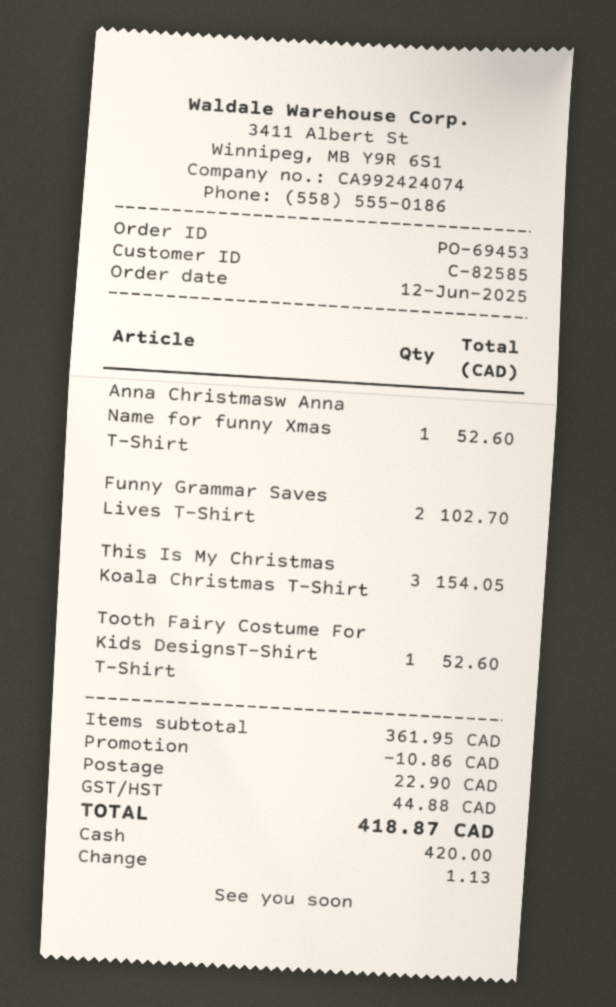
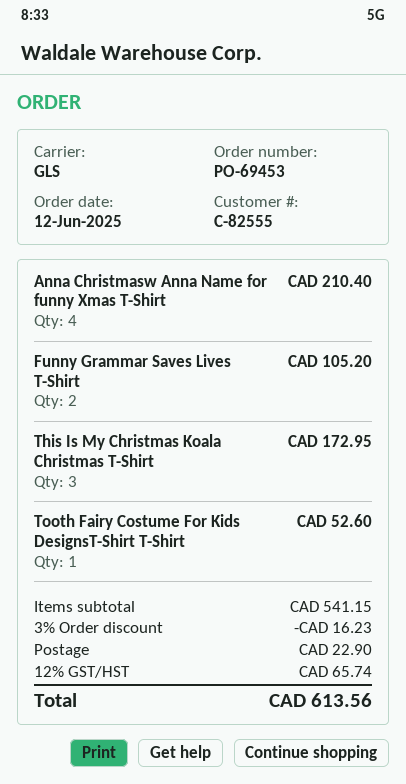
customer number: C-82585 -> C-82555
Anna Christmasw Anna Name for funny Xmas T-Shirt: 1 for 52.60 -> 4 for 210.40
Funny Grammar Saves Lives T-Shirt: 2 for 102.70 -> 2 for 105.20
This Is My Christmas Koala Christmas T-Shirt: 3 for 154.05 -> 3 for 172.95
subtotal: 361.95 -> 541.15
discount: 10.86 -> 16.23
tax: 44.88 -> 65.74
total: 418.87 -> 613.56

